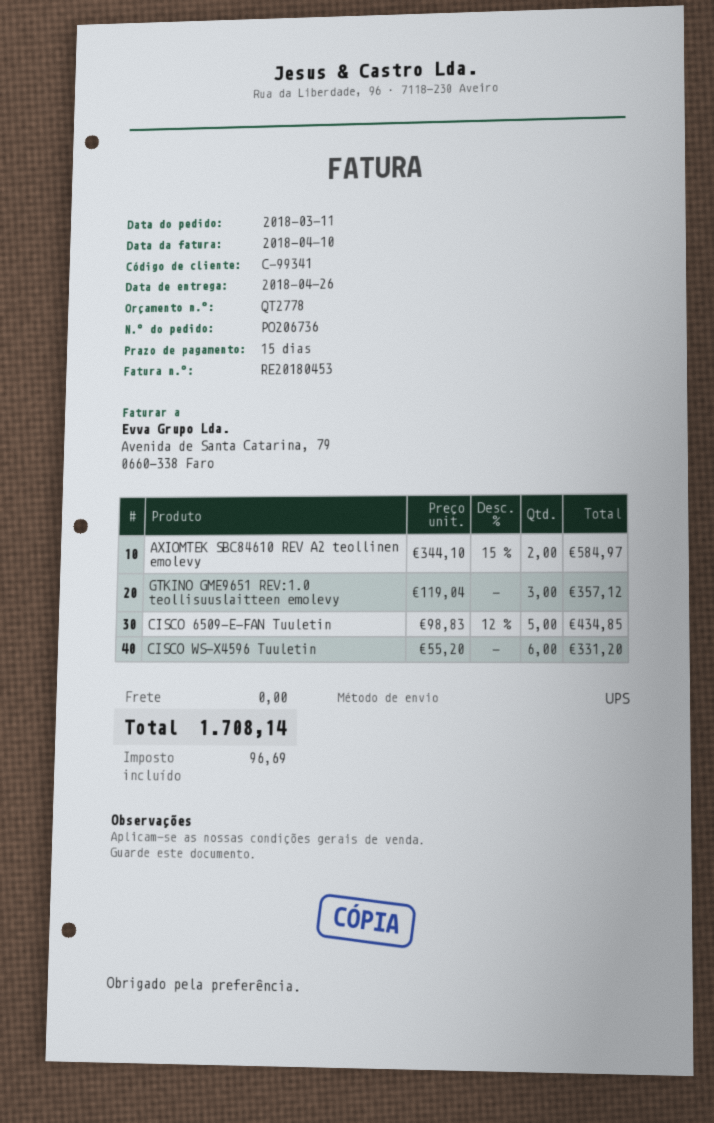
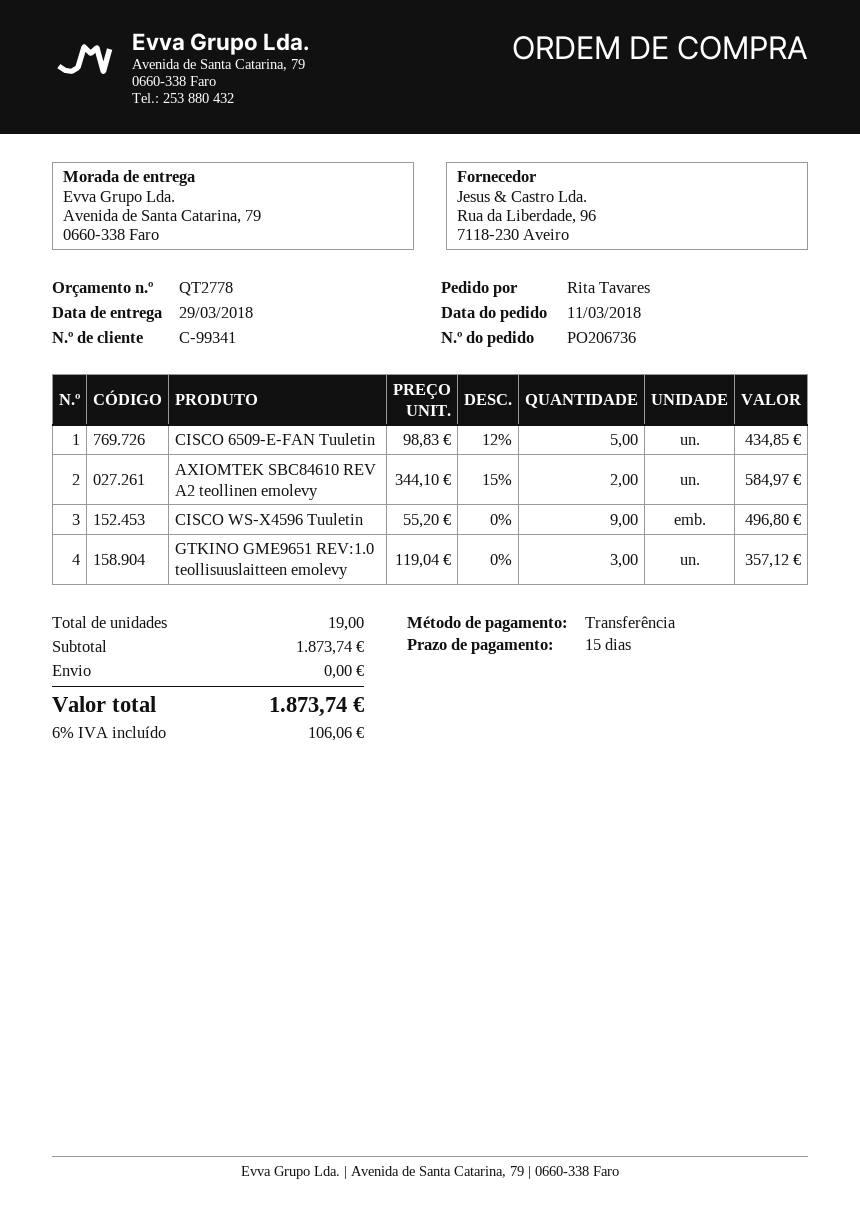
delivery date: 2018-04-26 -> 2018-03-29
CISCO WS-X4596 Tuuletin: 6 x 55.20 = 331.20 -> 9 x 55.20 = 496.80
tax: 96.69 -> 106.06
total: 1708.14 -> 1873.74

